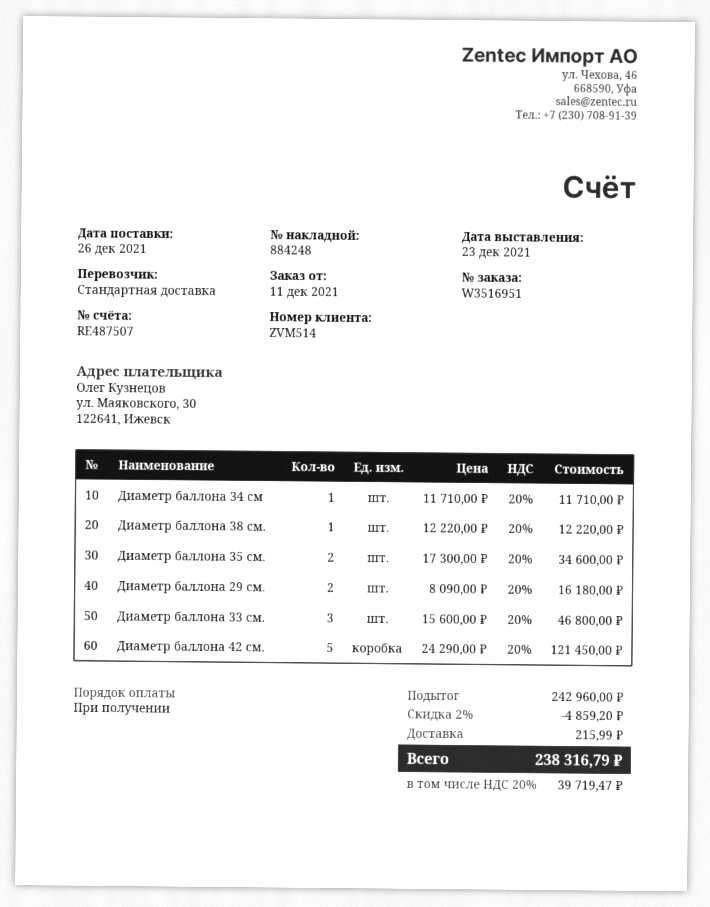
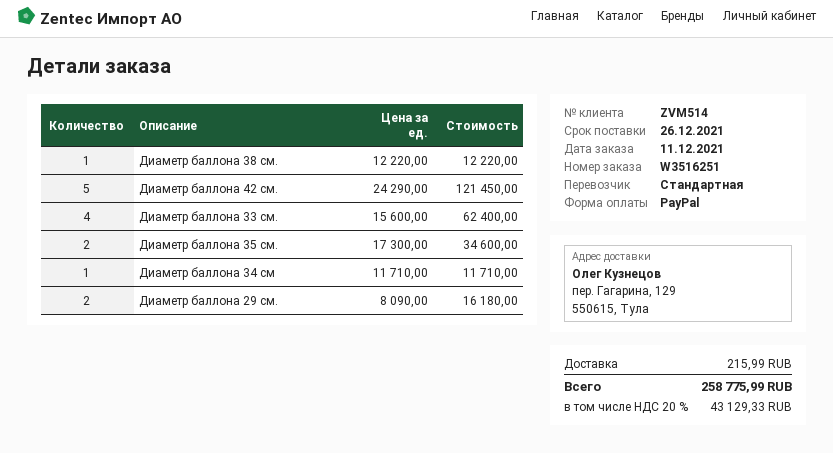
order number: W3516951 -> W3516251
Диаметр баллона 33 см.: 3 x 15600.00 = 46800.00 -> 4 x 15600.00 = 62400.00
discount: 2% = 4859.20 -> none
tax: 20% = 39719.47 -> 20% = 43129.33
total: 238316.79 -> 258775.99

